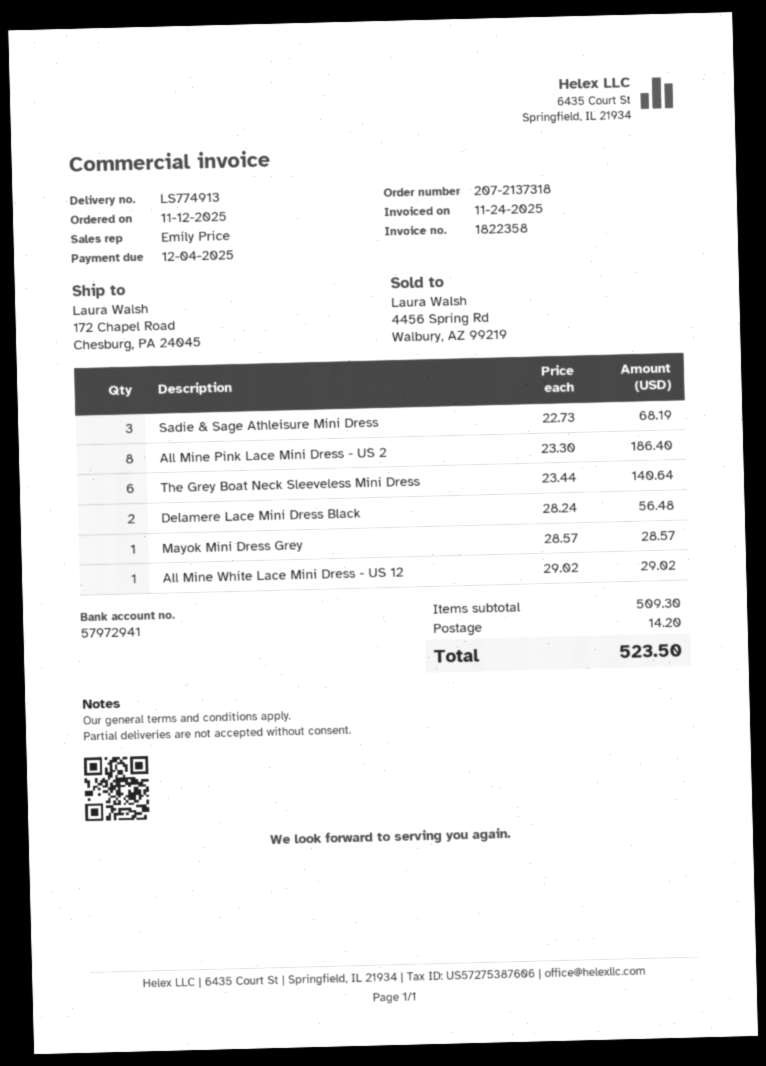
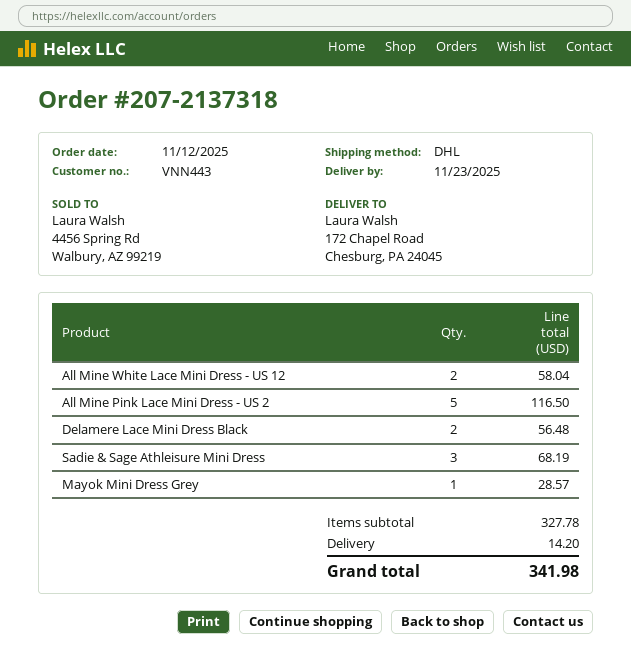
All Mine Pink Lace Mini Dress - US 2: 8 for 186.40 -> 5 for 116.50
The Grey Boat Neck Sleeveless Mini Dress: 6 for 140.64 -> none
All Mine White Lace Mini Dress - US 12: 1 for 29.02 -> 2 for 58.04
subtotal: 509.30 -> 327.78
total: 523.50 -> 341.98

